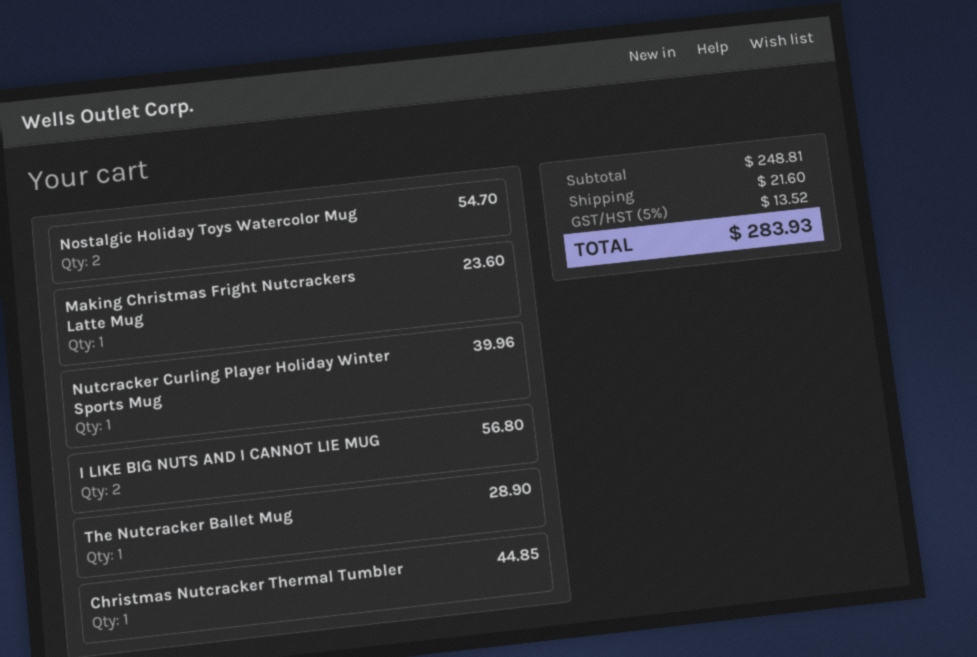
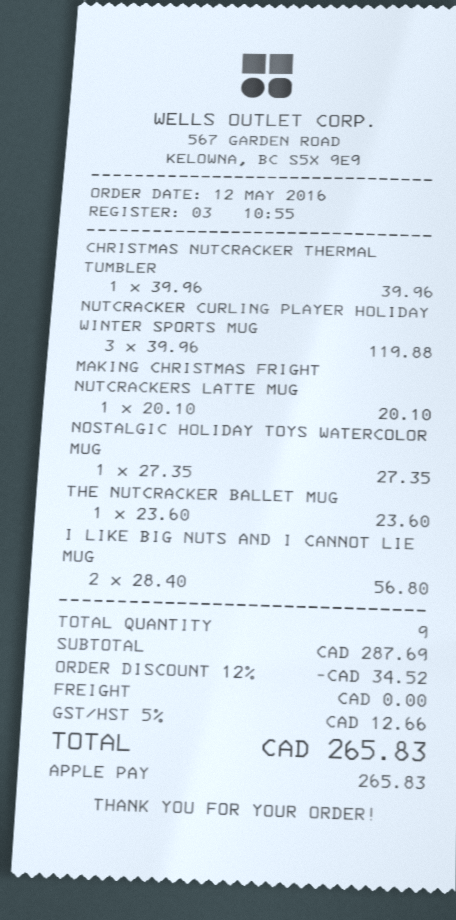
Nostalgic Holiday Toys Watercolor Mug: 2 for 54.70 -> 1 for 27.35
Making Christmas Fright Nutcrackers Latte Mug: 1 for 23.60 -> 1 for 20.10
Nutcracker Curling Player Holiday Winter Sports Mug: 1 for 39.96 -> 3 for 119.88
The Nutcracker Ballet Mug: 1 for 28.90 -> 1 for 23.60
Christmas Nutcracker Thermal Tumbler: 1 for 44.85 -> 1 for 39.96
subtotal: 248.81 -> 287.69
discount: none -> 12% = 34.52
shipping: 21.60 -> 0.00
tax: 5% = 13.52 -> 5% = 12.66
total: 283.93 -> 265.83

